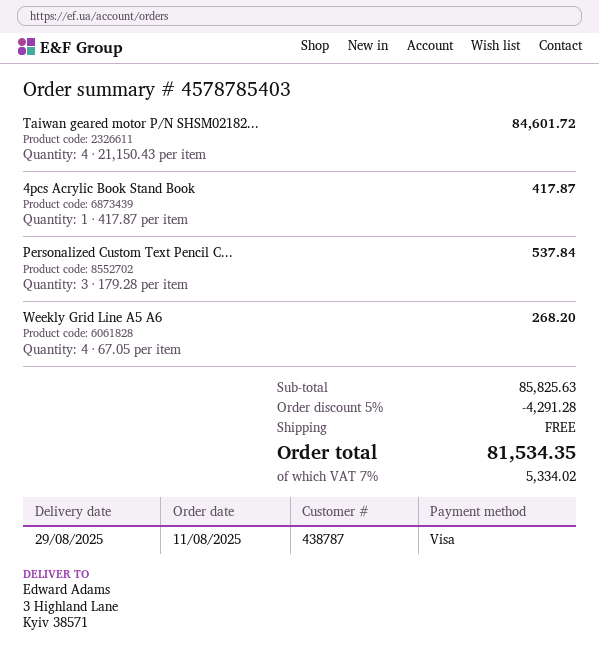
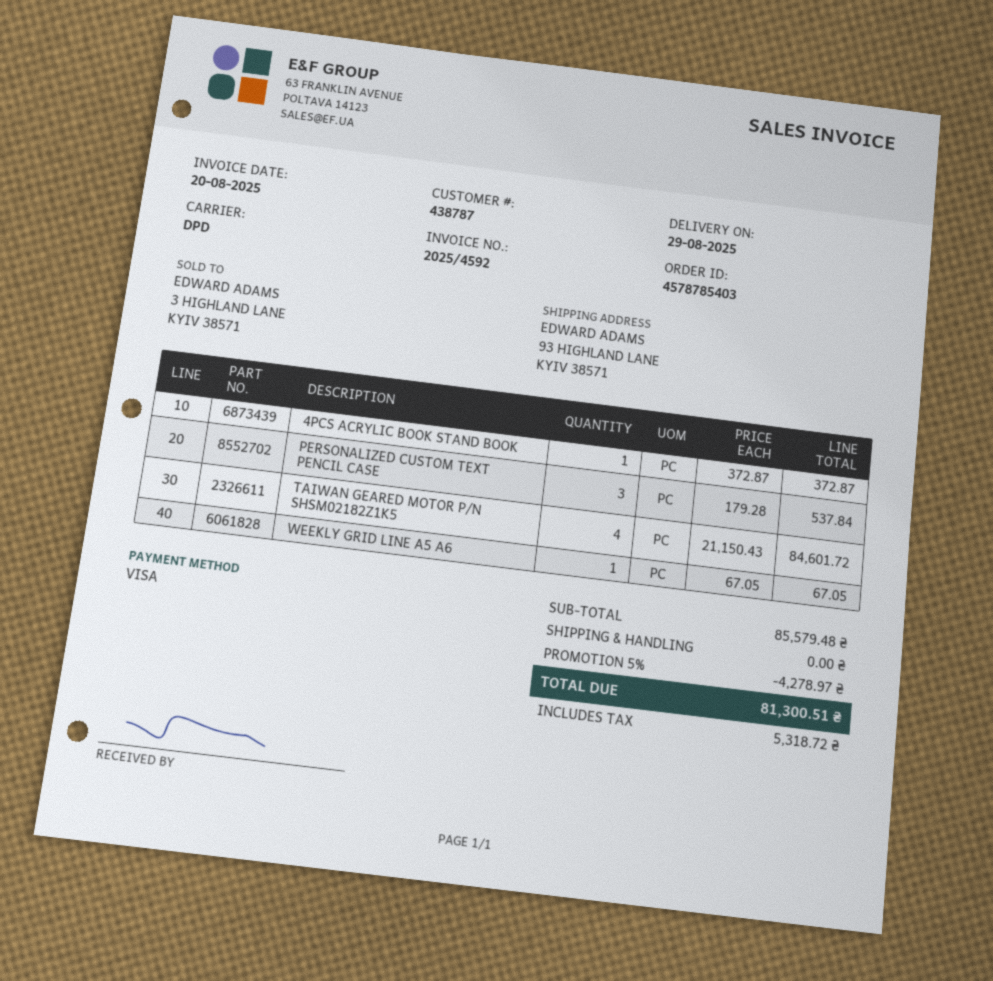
ship to: 3 Highland Lane, Kyiv 38571 -> 93 HIGHLAND LANE, KYIV 38571
4pcs Acrylic Book Stand Book: 1 x 417.87 = 417.87 -> 1 x 372.87 = 372.87
Weekly Grid Line A5 A6: 4 x 67.05 = 268.20 -> 1 x 67.05 = 67.05
subtotal: 85825.63 -> 85579.48
discount: 5% = 4291.28 -> 5% = 4278.97
tax: 5334.02 -> 5318.72
total: 81534.35 -> 81300.51

